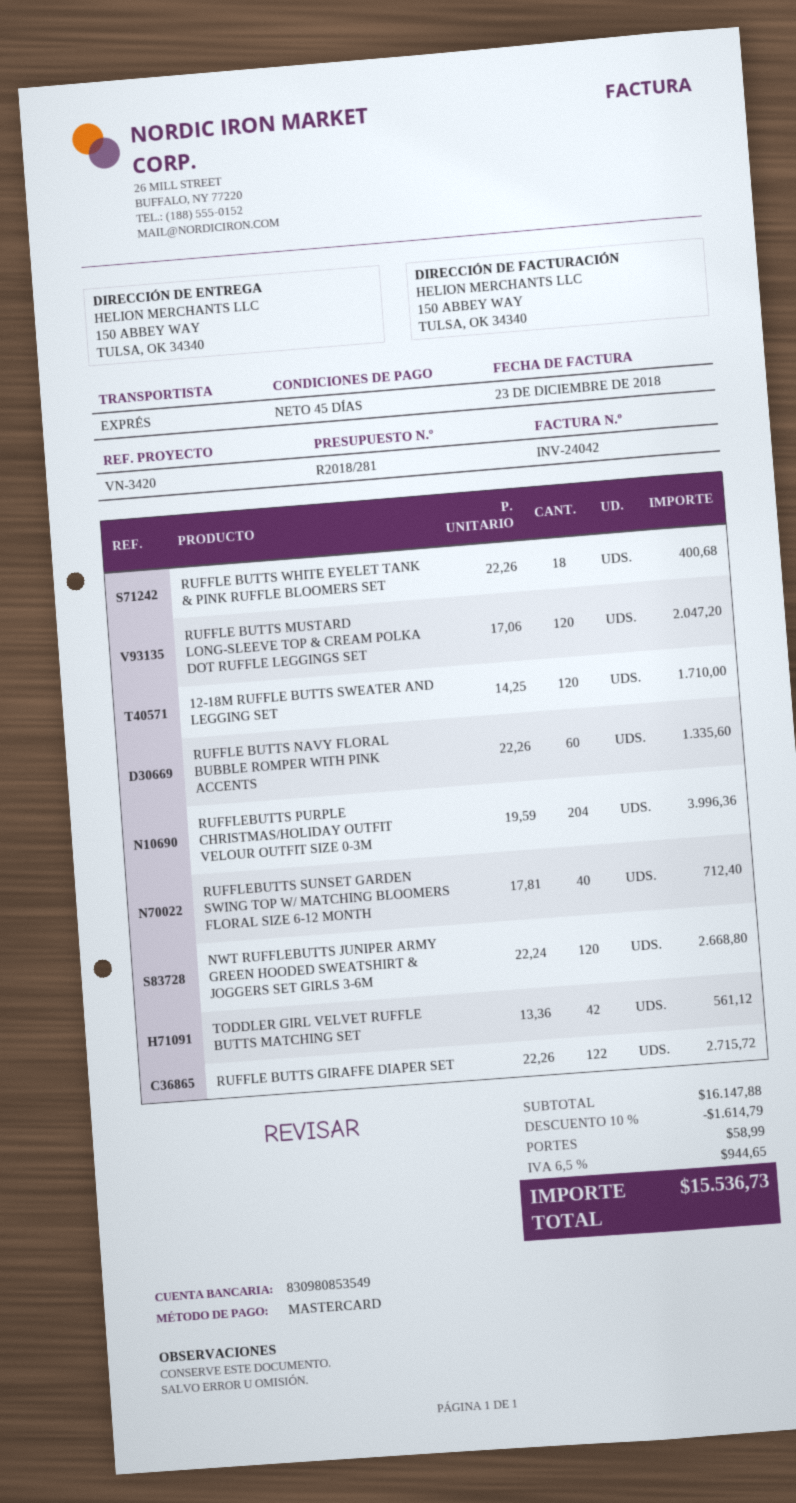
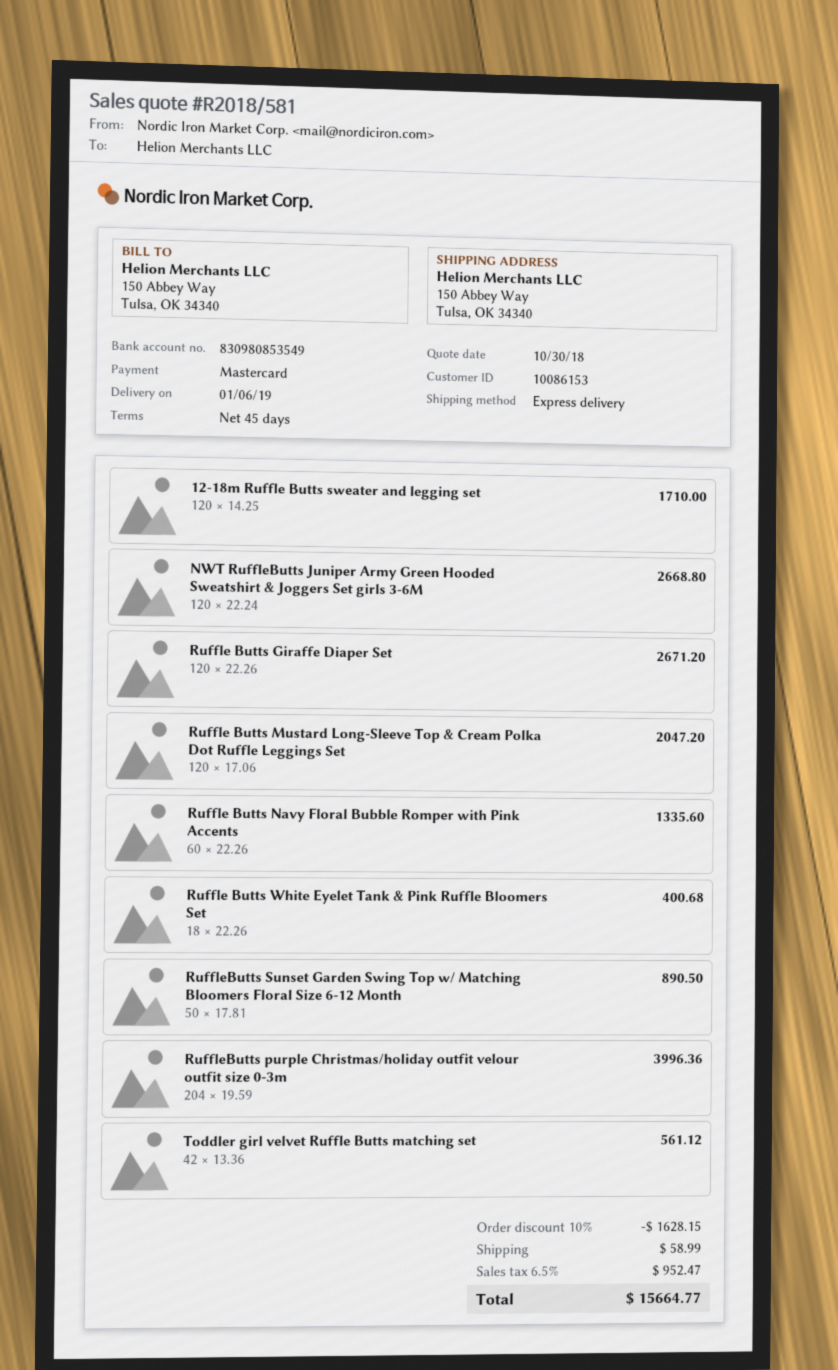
quote number: R2018/281 -> R2018/581
RUFFLEBUTTS SUNSET GARDEN SWING TOP W/ MATCHING BLOOMERS FLORAL SIZE 6-12 MONTH: 40 x 17.81 = 712.40 -> 50 x 17.81 = 890.50
RUFFLE BUTTS GIRAFFE DIAPER SET: 122 x 22.26 = 2715.72 -> 120 x 22.26 = 2671.20
discount: 10% = 1614.79 -> 10% = 1628.15
tax: 6.5% = 944.65 -> 6.5% = 952.47
total: 15536.73 -> 15664.77

